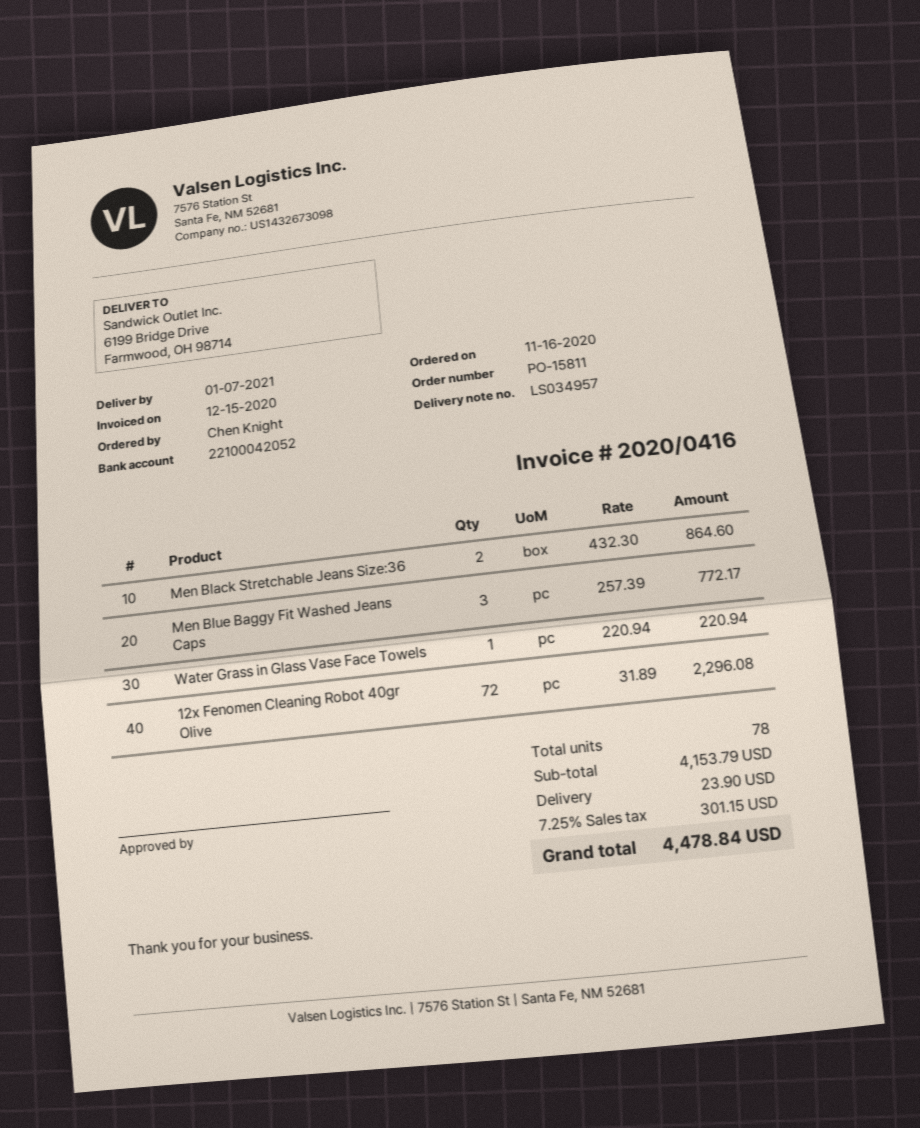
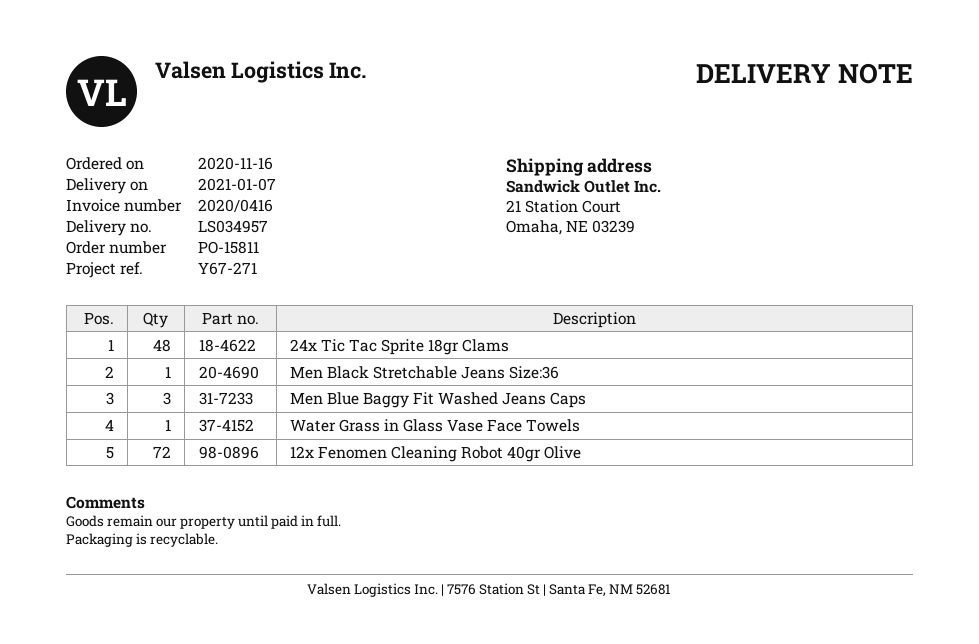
ship to: 6199 Bridge Drive, Farmwood, OH 98714 -> 21 Station Court, Omaha, NE 03239
Men Black Stretchable Jeans Size:36: 2 -> 1
24x Tic Tac Sprite 18gr Clams: none -> 48

